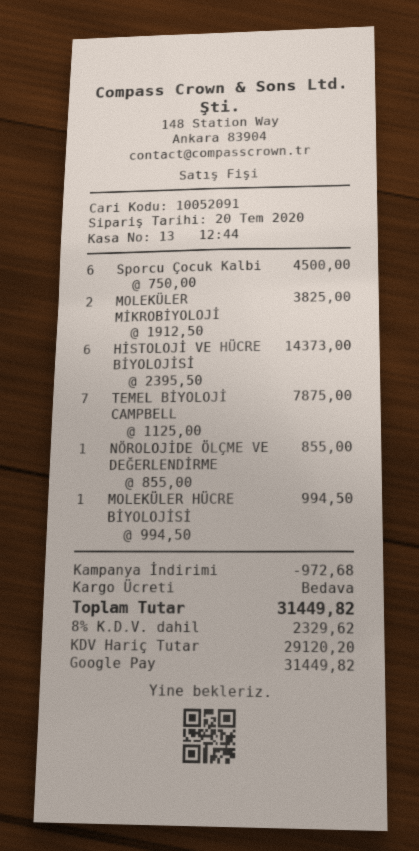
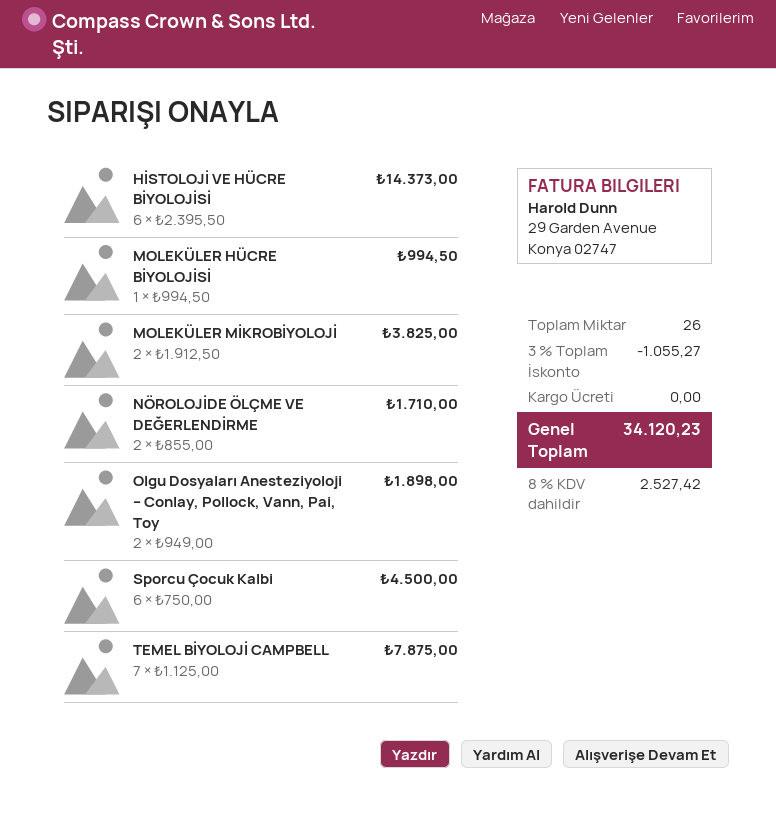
NÖROLOJİDE ÖLÇME VE DEĞERLENDİRME: 1 x 855.00 = 855.00 -> 2 x 855.00 = 1710.00
Olgu Dosyaları Anesteziyoloji – Conlay, Pollock, Vann, Pai, Toy: none -> 2 x 949.00 = 1898.00
discount: 972.68 -> 1055.27
tax: 8% = 2329.62 -> 8% = 2527.42
total: 31449.82 -> 34120.23

